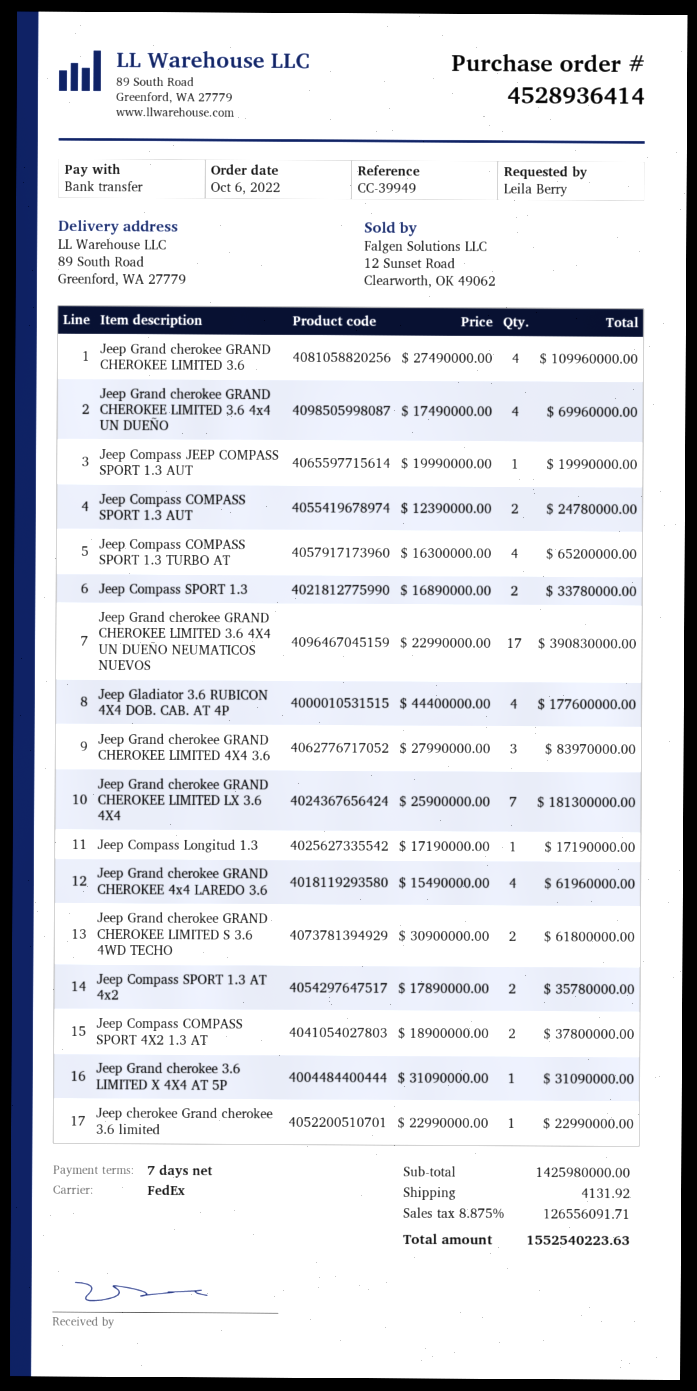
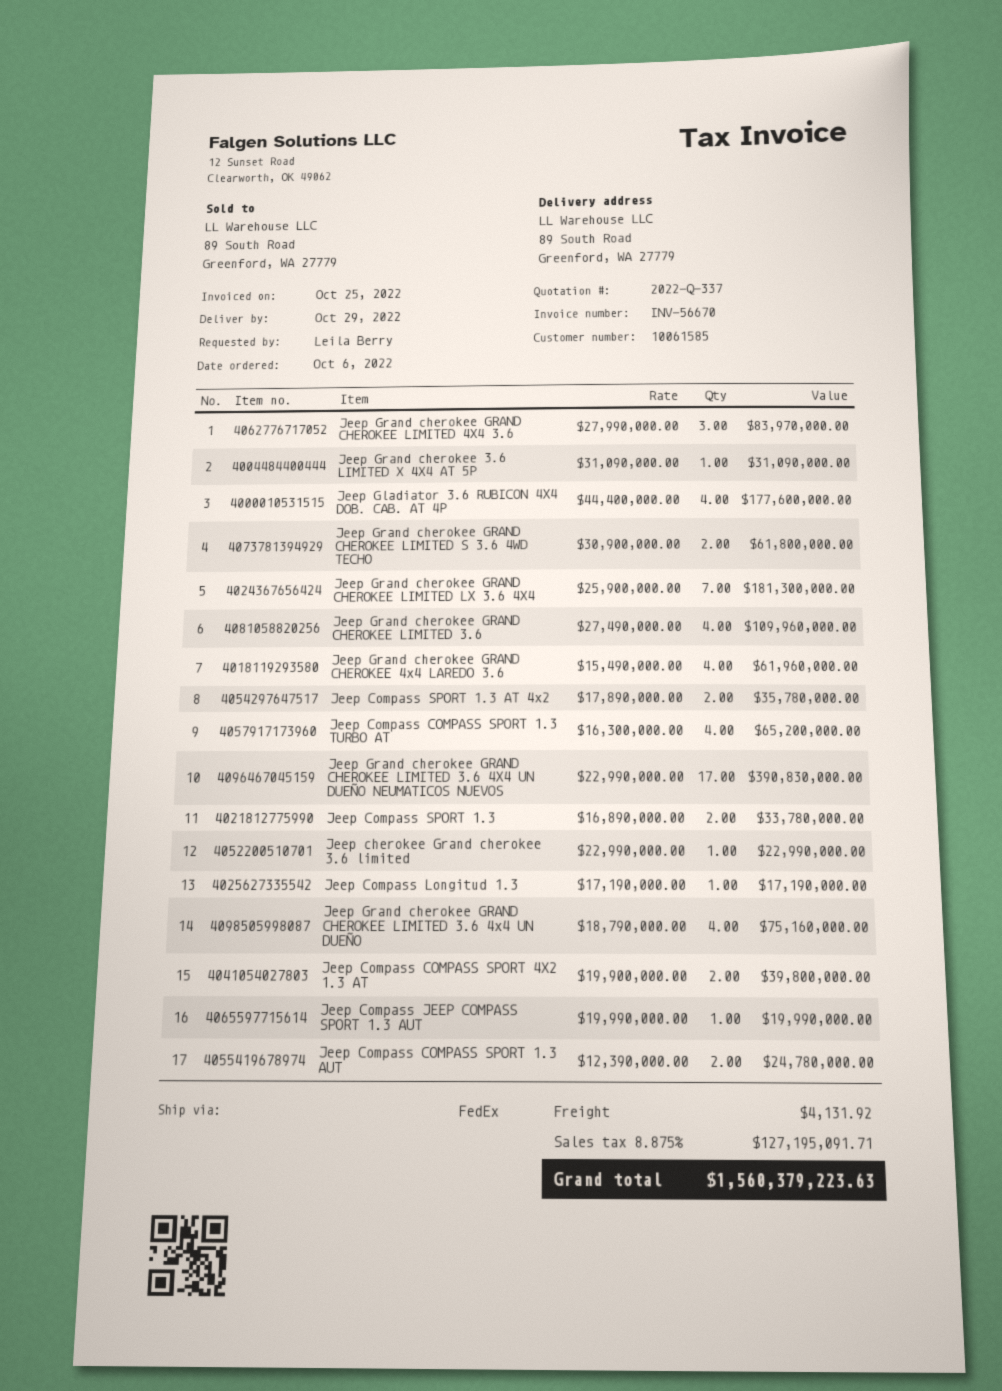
Jeep Grand cherokee GRAND CHEROKEE LIMITED 3.6 4x4 UN DUEÑO: 4 x 17490000.00 = 69960000.00 -> 4 x 18790000.00 = 75160000.00
Jeep Compass COMPASS SPORT 4X2 1.3 AT: 2 x 18900000.00 = 37800000.00 -> 2 x 19900000.00 = 39800000.00
tax: 8.875% = 126556091.71 -> 8.875% = 127195091.71
total: 1552540223.63 -> 1560379223.63

